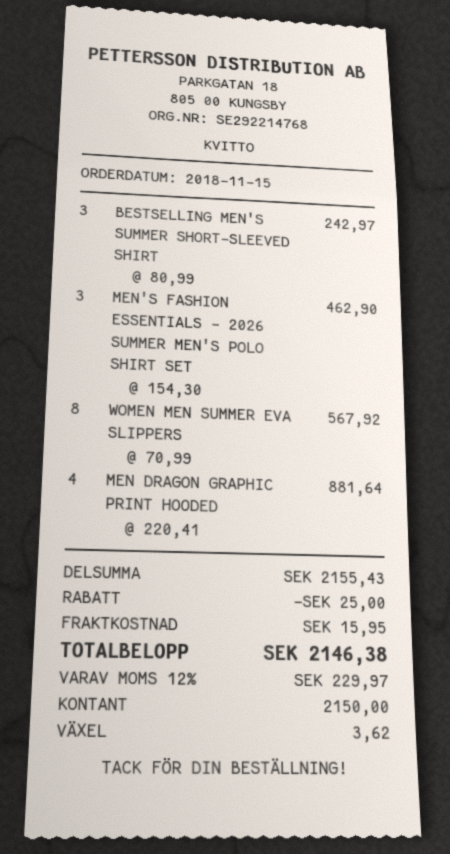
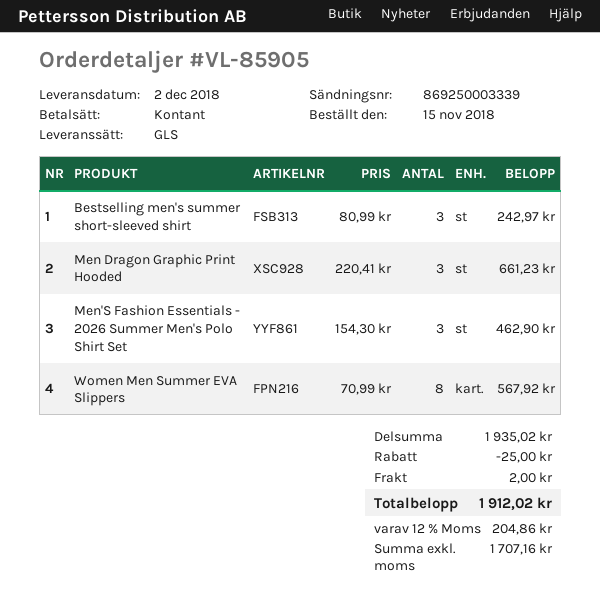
MEN DRAGON GRAPHIC PRINT HOODED: 4 x 220.41 = 881.64 -> 3 x 220.41 = 661.23
subtotal: 2155.43 -> 1935.02
shipping: 15.95 -> 2.00
tax: 12% = 229.97 -> 12% = 204.86
total: 2146.38 -> 1912.02

